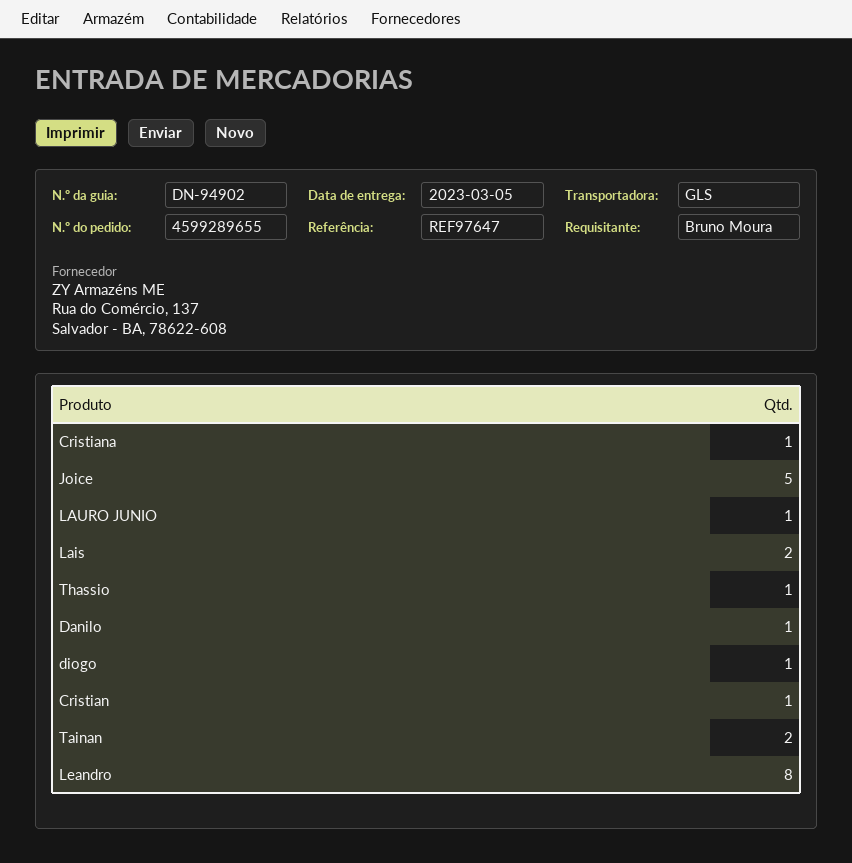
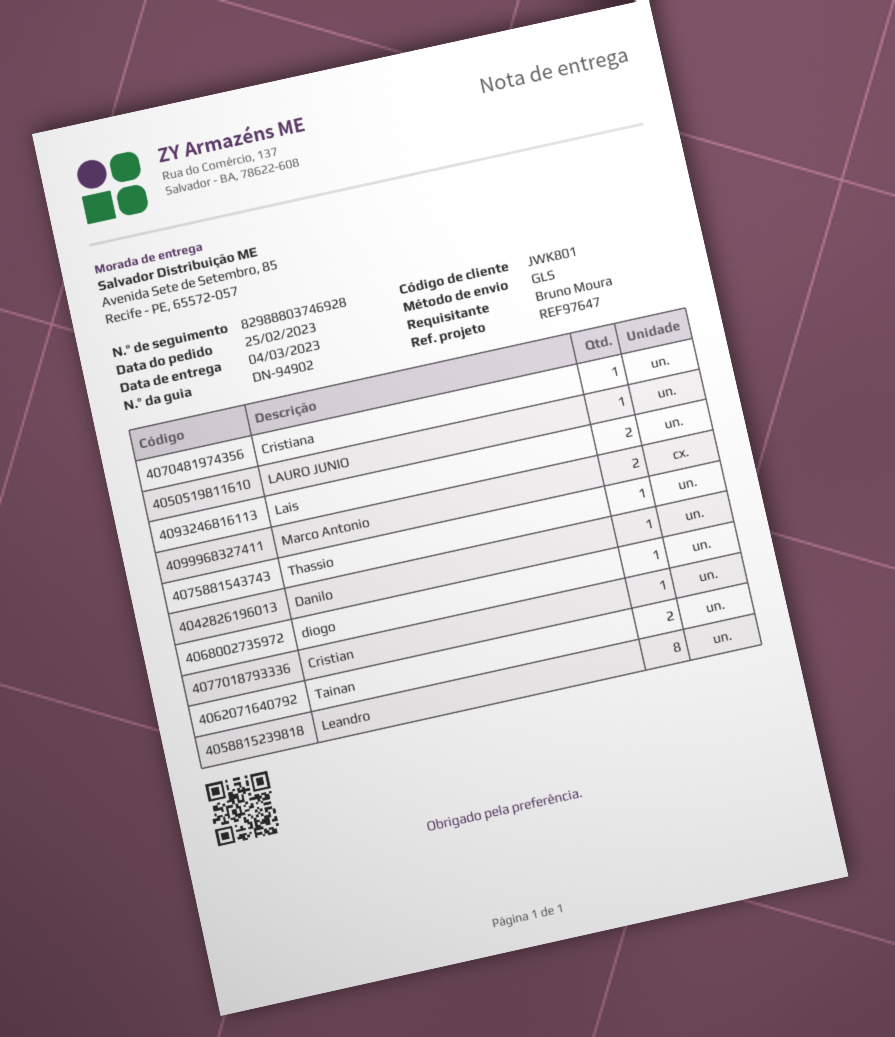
delivery date: 2023-03-05 -> 2023-03-04
Joice: 5 -> none
Marco Antonio: none -> 2

